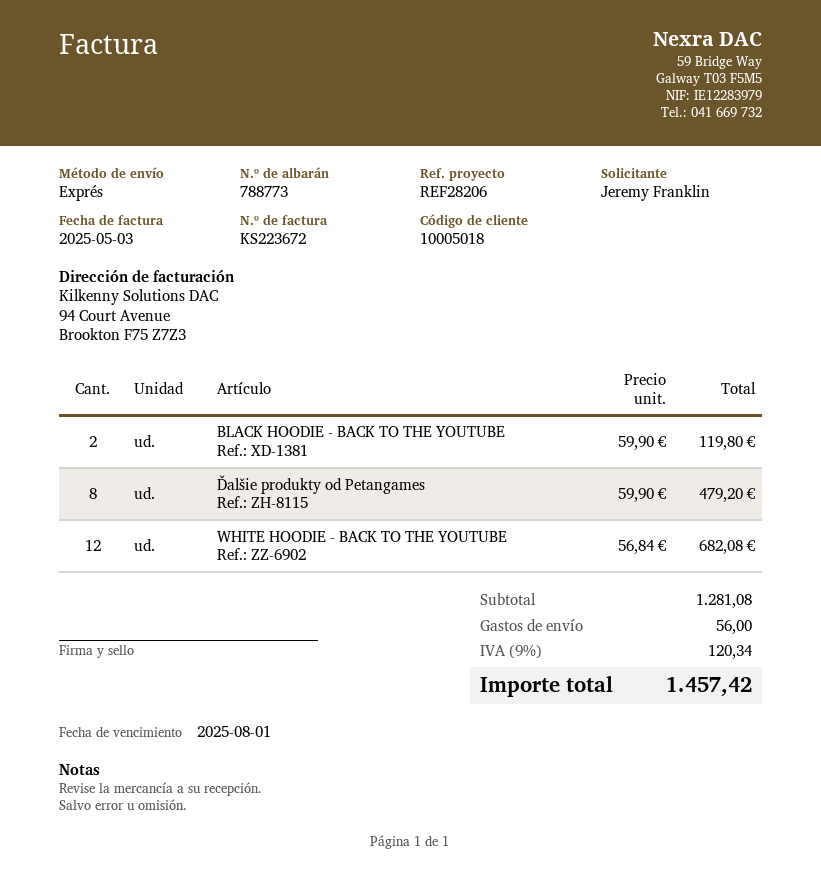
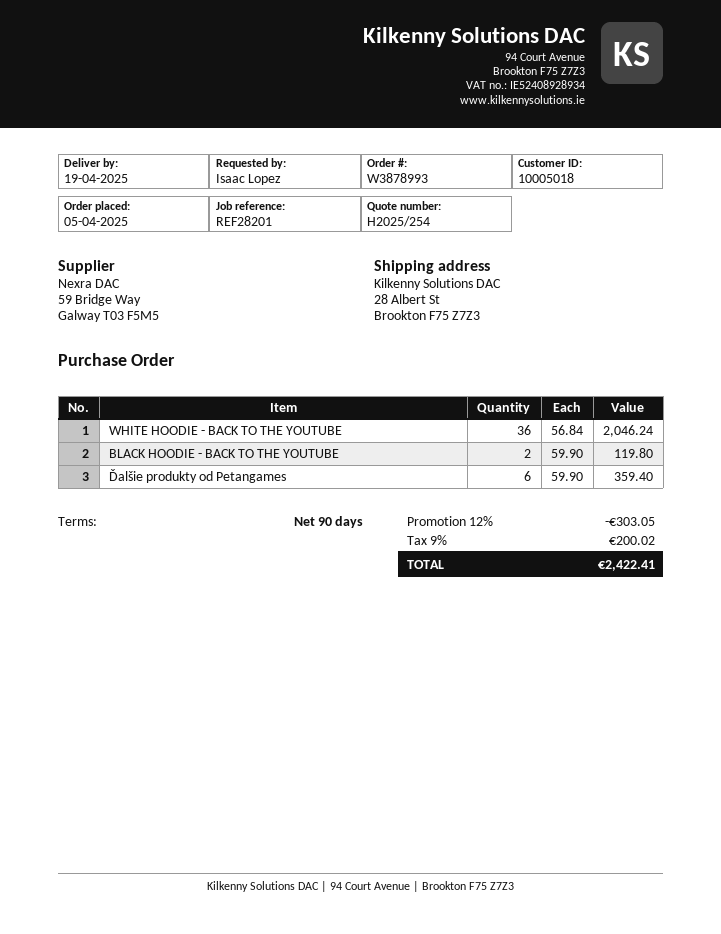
reference: REF28206 -> REF28201
ordered by: Jeremy Franklin -> Isaac Lopez
Ďalšie produkty od Petangames: 8 x 59.90 = 479.20 -> 6 x 59.90 = 359.40
WHITE HOODIE - BACK TO THE YOUTUBE: 12 x 56.84 = 682.08 -> 36 x 56.84 = 2046.24
discount: none -> 12% = 303.05
shipping: 56.00 -> none
tax: 9% = 120.34 -> 9% = 200.02
total: 1457.42 -> 2422.41

